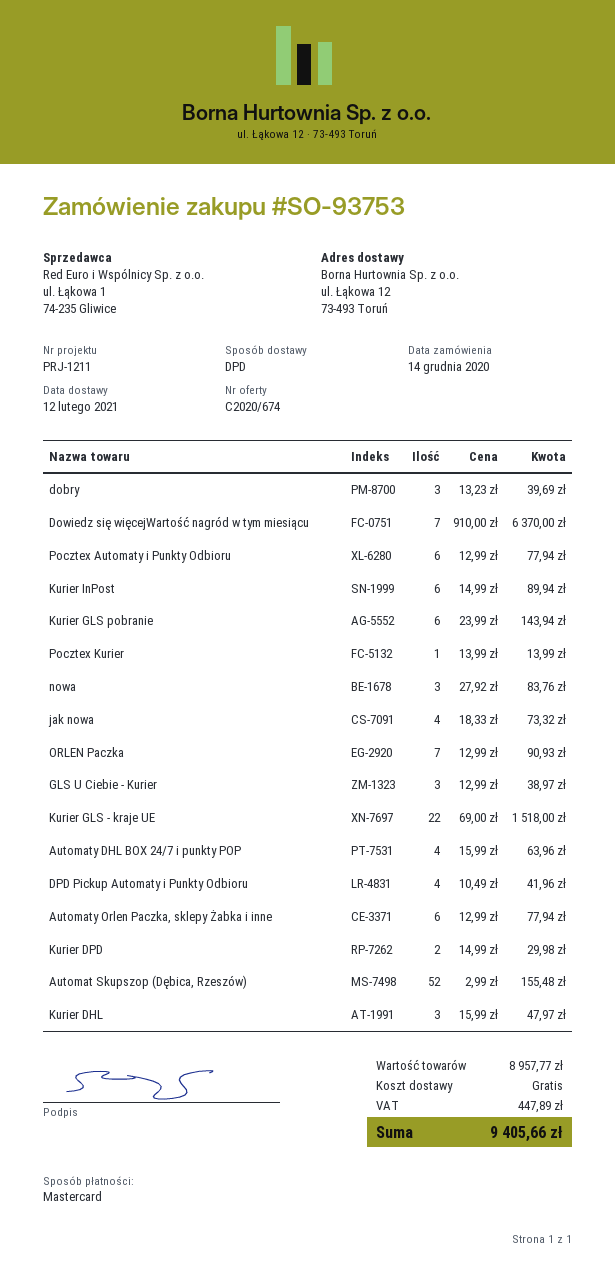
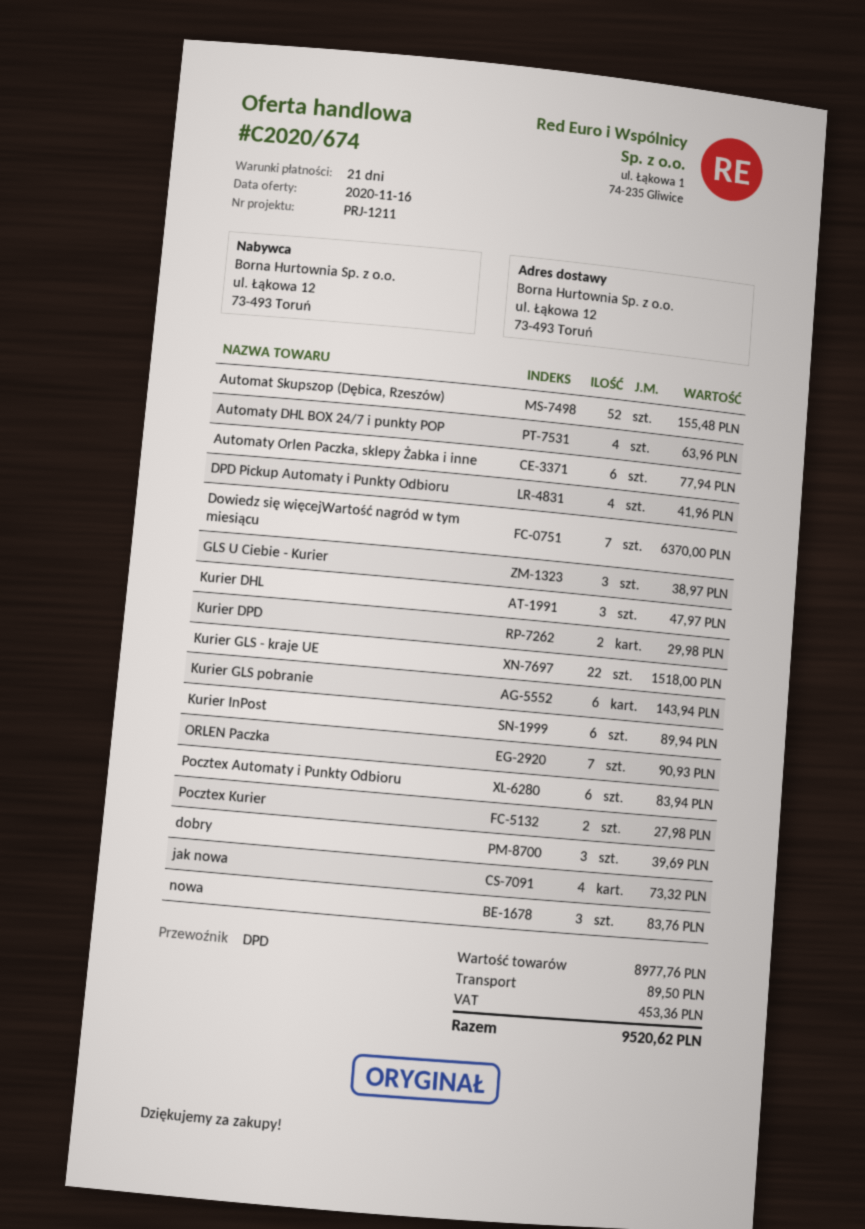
Pocztex Automaty i Punkty Odbioru: 6 for 77.94 -> 6 for 83.94
Pocztex Kurier: 1 for 13.99 -> 2 for 27.98
subtotal: 8957.77 -> 8977.76
shipping: 0.00 -> 89.50
tax: 447.89 -> 453.36
total: 9405.66 -> 9520.62

